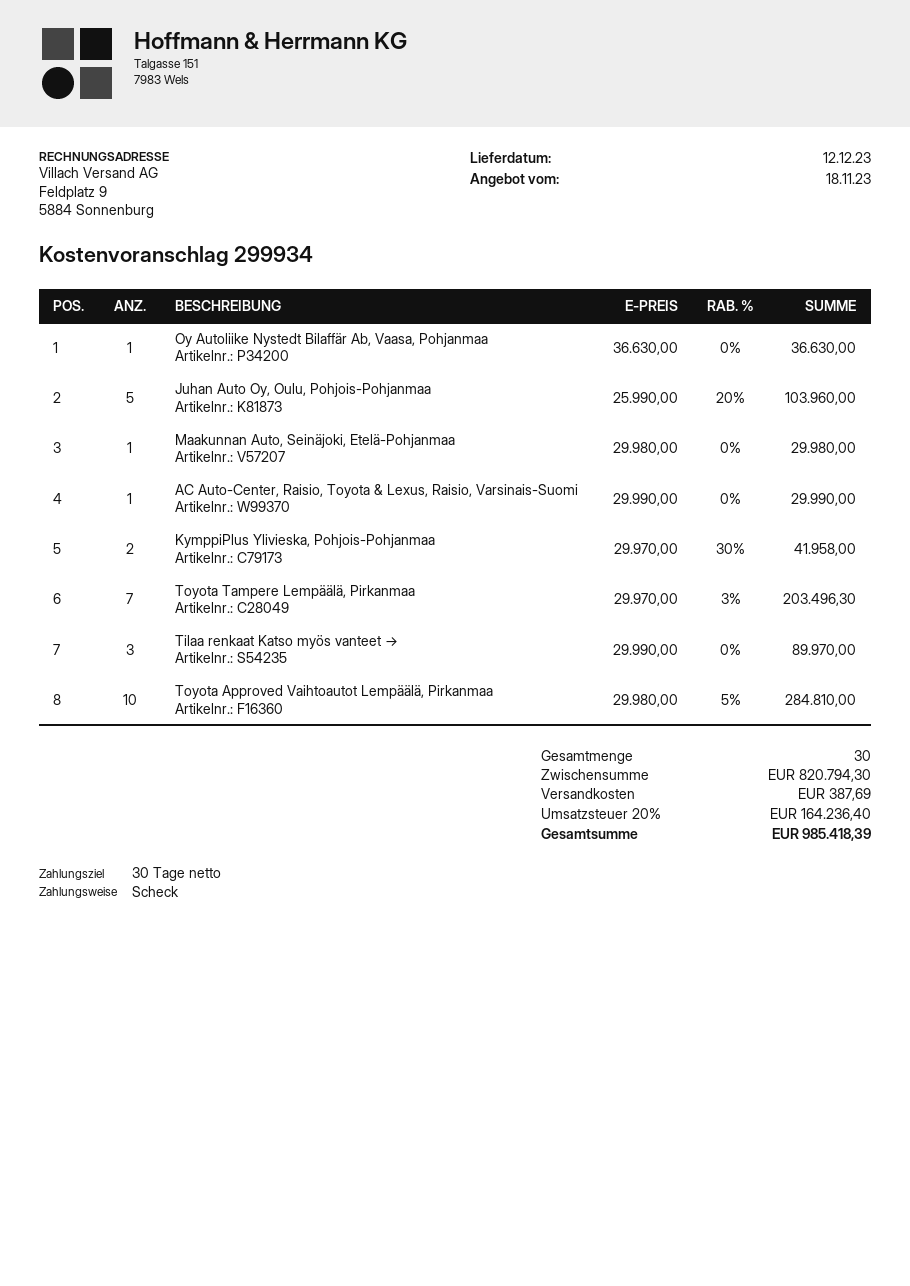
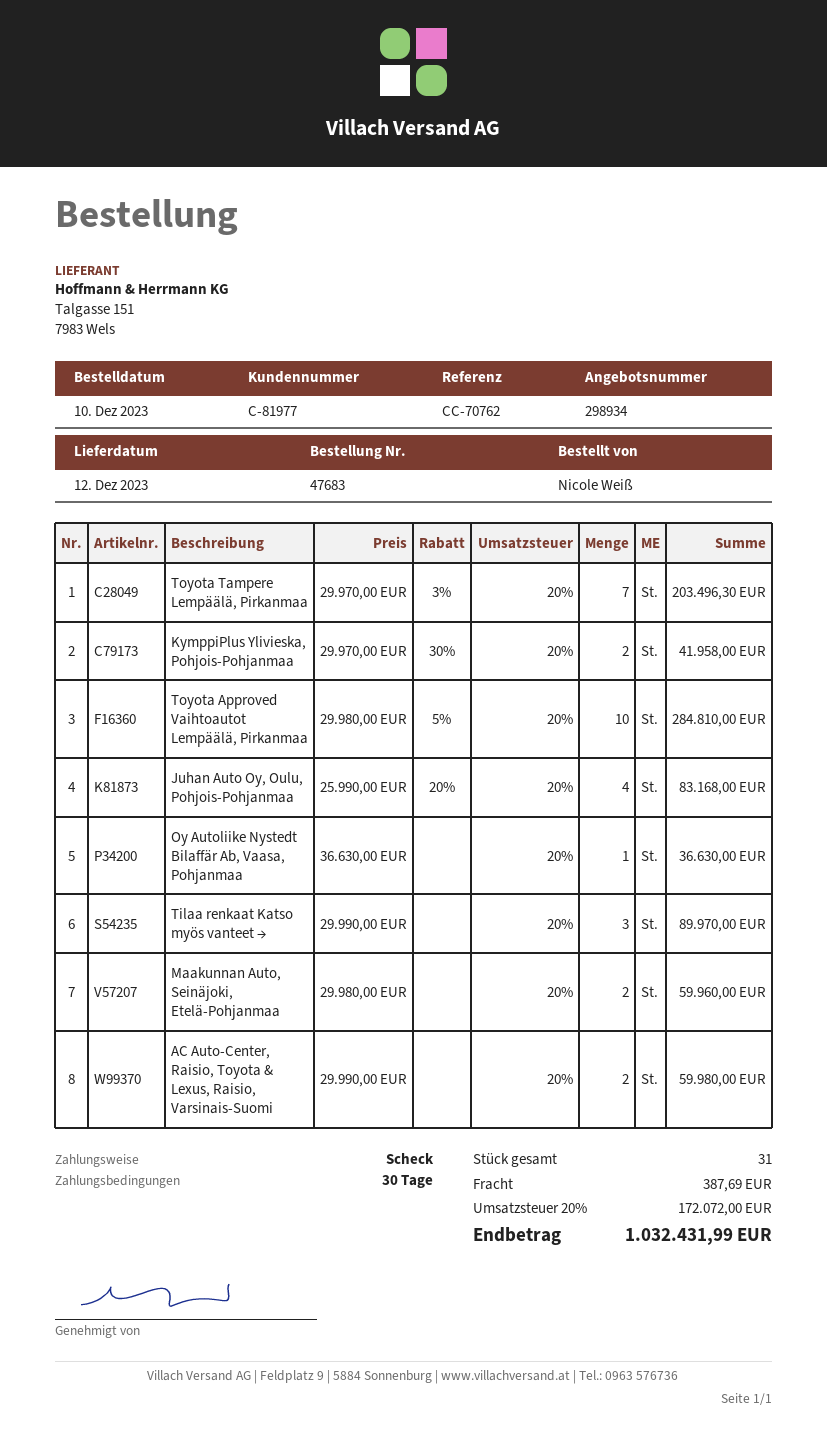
quote number: 299934 -> 298934
Juhan Auto Oy, Oulu, Pohjois-Pohjanmaa: 5 x 25990.00 - 20% = 103960.00 -> 4 x 25990.00 - 20% = 83168.00
Maakunnan Auto, Seinäjoki, Etelä-Pohjanmaa: 1 x 29980.00 = 29980.00 -> 2 x 29980.00 = 59960.00
AC Auto-Center, Raisio, Toyota & Lexus, Raisio, Varsinais-Suomi: 1 x 29990.00 = 29990.00 -> 2 x 29990.00 = 59980.00
total quantity: 30 -> 31
tax: 20% = 164236.40 -> 20% = 172072.00
total: 985418.39 -> 1032431.99

